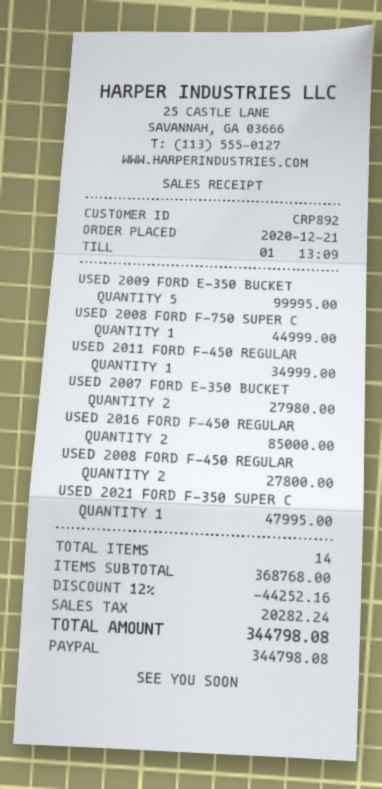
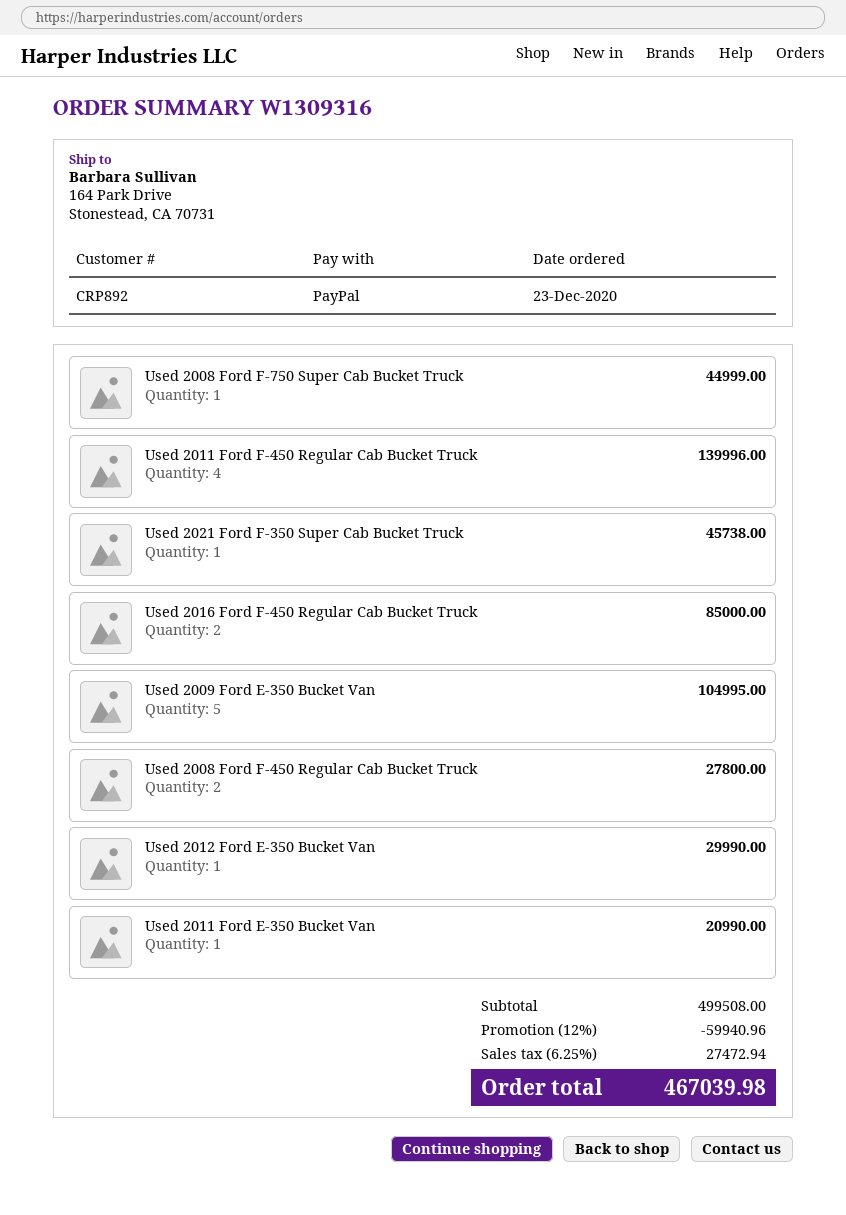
order date: 2020-12-21 -> 2020-12-23
USED 2009 FORD E-350 BUCKET: 5 for 99995.00 -> 5 for 104995.00
USED 2011 FORD F-450 REGULAR: 1 for 34999.00 -> 4 for 139996.00
USED 2007 FORD E-350 BUCKET: 2 for 27980.00 -> none
USED 2021 FORD F-350 SUPER C: 1 for 47995.00 -> 1 for 45738.00
Used 2012 Ford E-350 Bucket Van: none -> 1 for 29990.00
Used 2011 Ford E-350 Bucket Van: none -> 1 for 20990.00
subtotal: 368768.00 -> 499508.00
discount: 12% = 44252.16 -> 12% = 59940.96
tax: 20282.24 -> 27472.94
total: 344798.08 -> 467039.98

